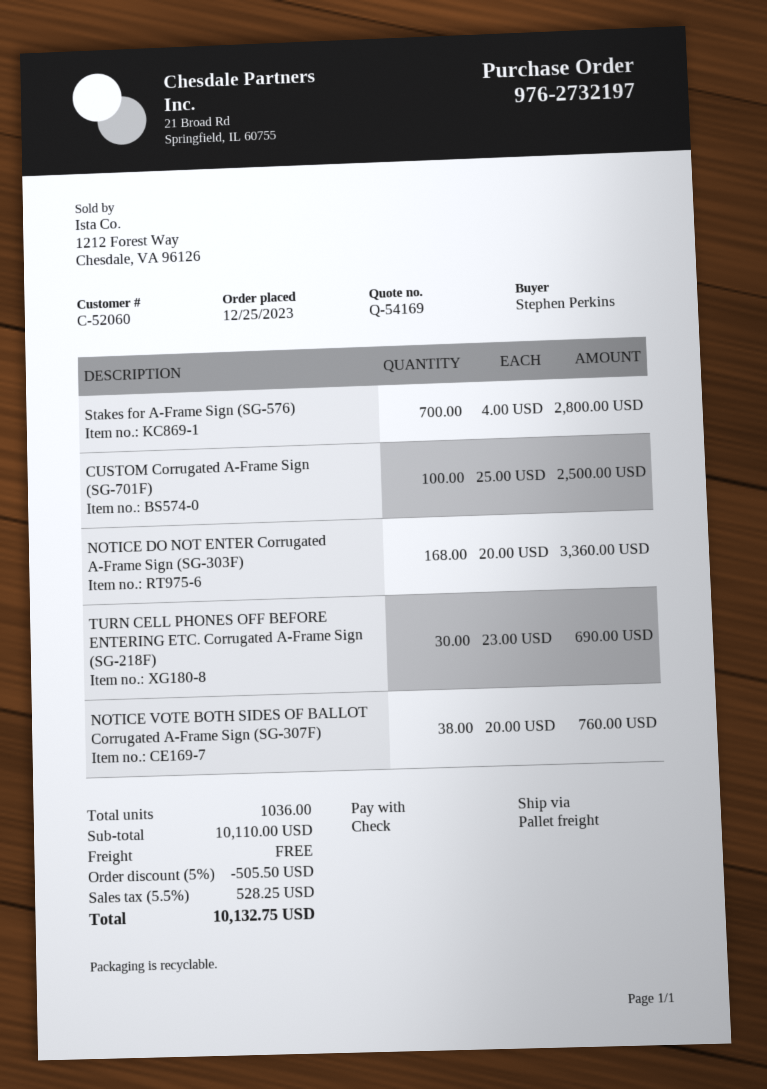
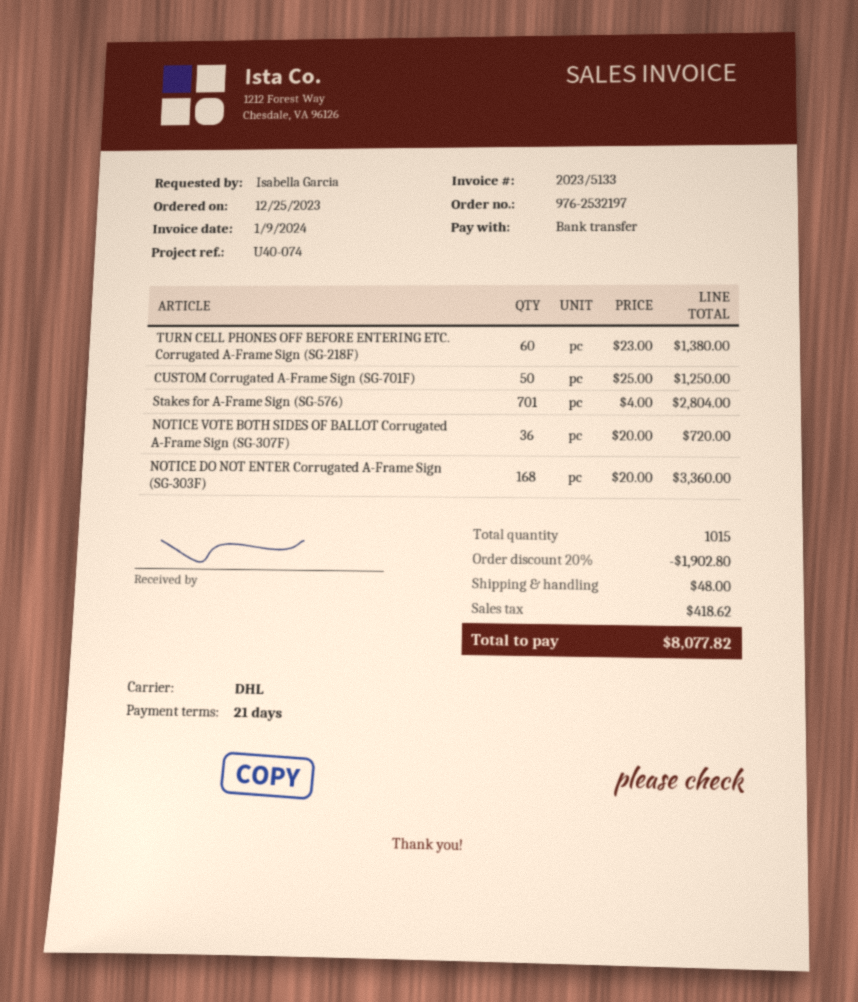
order number: 976-2732197 -> 976-2532197
ordered by: Stephen Perkins -> Isabella Garcia
payment method: cheque -> bank transfer
shipping method: pallet freight -> DHL
Stakes for A-Frame Sign (SG-576): 700 x 4.00 = 2800.00 -> 701 x 4.00 = 2804.00
CUSTOM Corrugated A-Frame Sign (SG-701F): 100 x 25.00 = 2500.00 -> 50 x 25.00 = 1250.00
TURN CELL PHONES OFF BEFORE ENTERING ETC. Corrugated A-Frame Sign (SG-218F): 30 x 23.00 = 690.00 -> 60 x 23.00 = 1380.00
NOTICE VOTE BOTH SIDES OF BALLOT Corrugated A-Frame Sign (SG-307F): 38 x 20.00 = 760.00 -> 36 x 20.00 = 720.00
total quantity: 1036 -> 1015
discount: 5% = 505.50 -> 20% = 1902.80
shipping: 0.00 -> 48.00
tax: 528.25 -> 418.62
total: 10132.75 -> 8077.82

